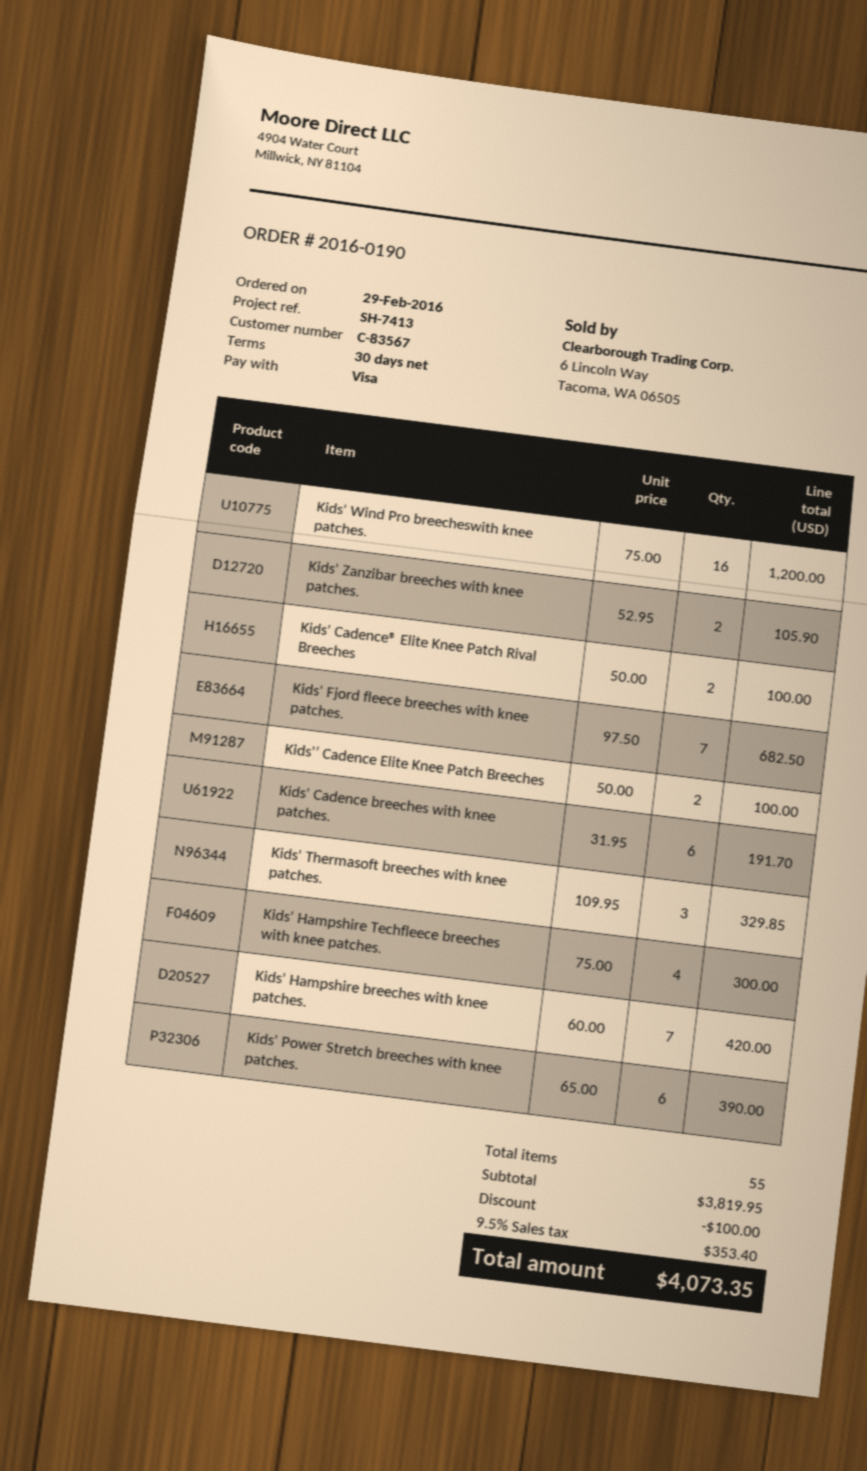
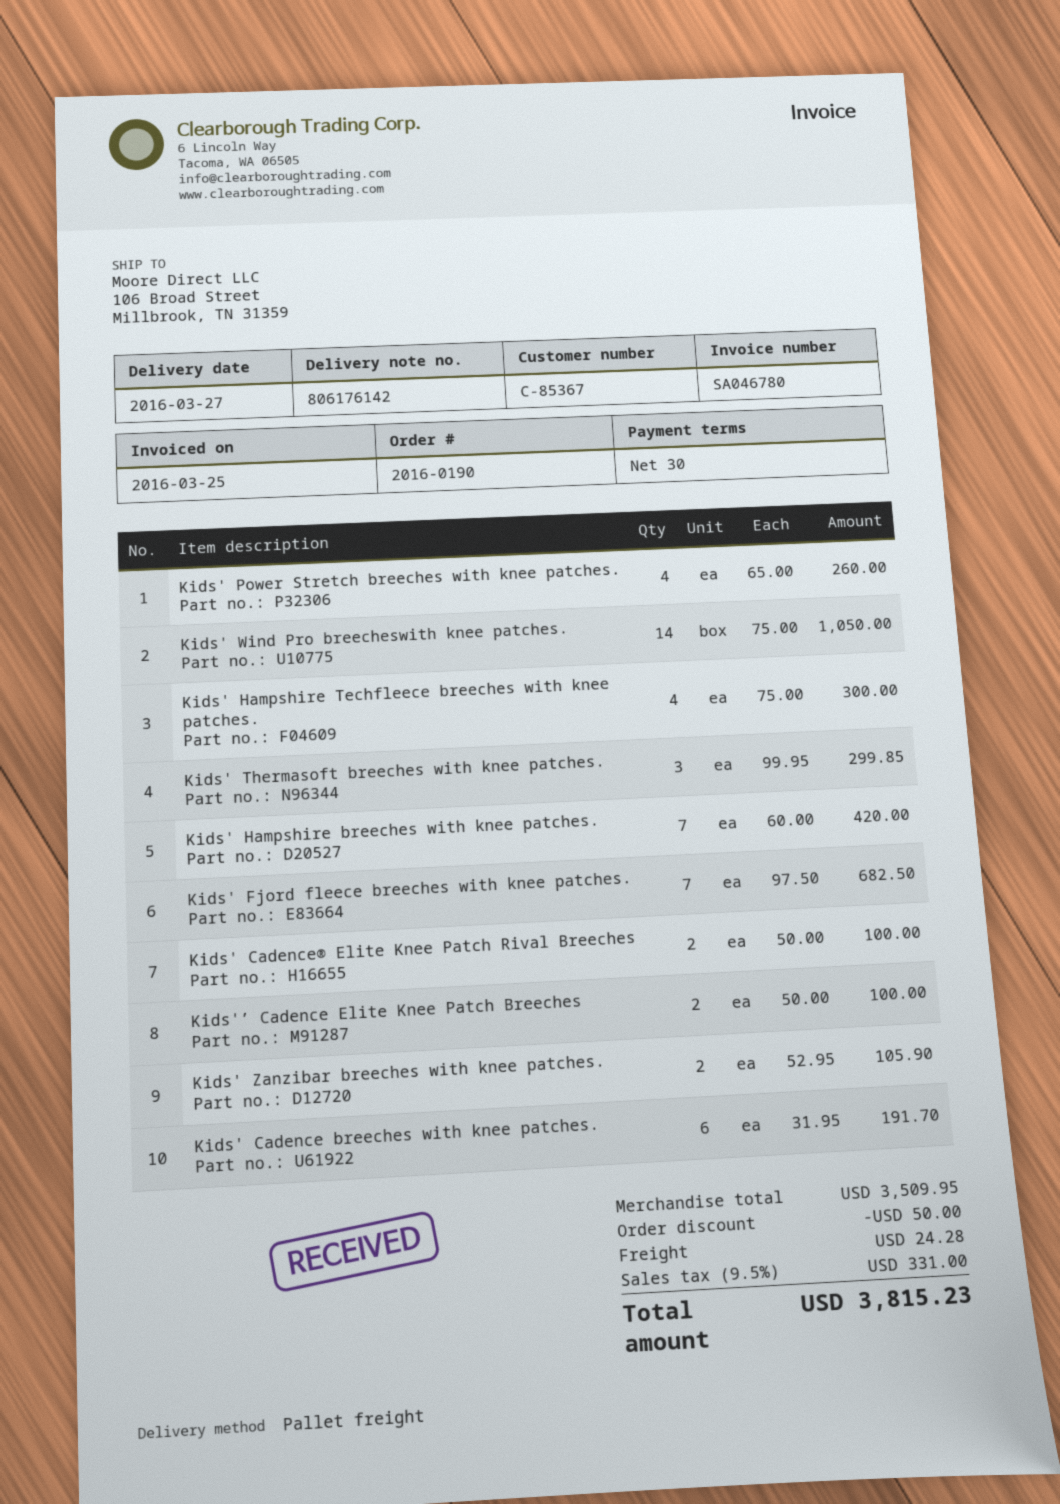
customer number: C-83567 -> C-85367
Kids' Wind Pro breecheswith knee patches.: 16 x 75.00 = 1200.00 -> 14 x 75.00 = 1050.00
Kids' Thermasoft breeches with knee patches.: 3 x 109.95 = 329.85 -> 3 x 99.95 = 299.85
Kids' Power Stretch breeches with knee patches.: 6 x 65.00 = 390.00 -> 4 x 65.00 = 260.00
subtotal: 3819.95 -> 3509.95
discount: 100.00 -> 50.00
shipping: none -> 24.28
tax: 9.5% = 353.40 -> 9.5% = 331.00
total: 4073.35 -> 3815.23

